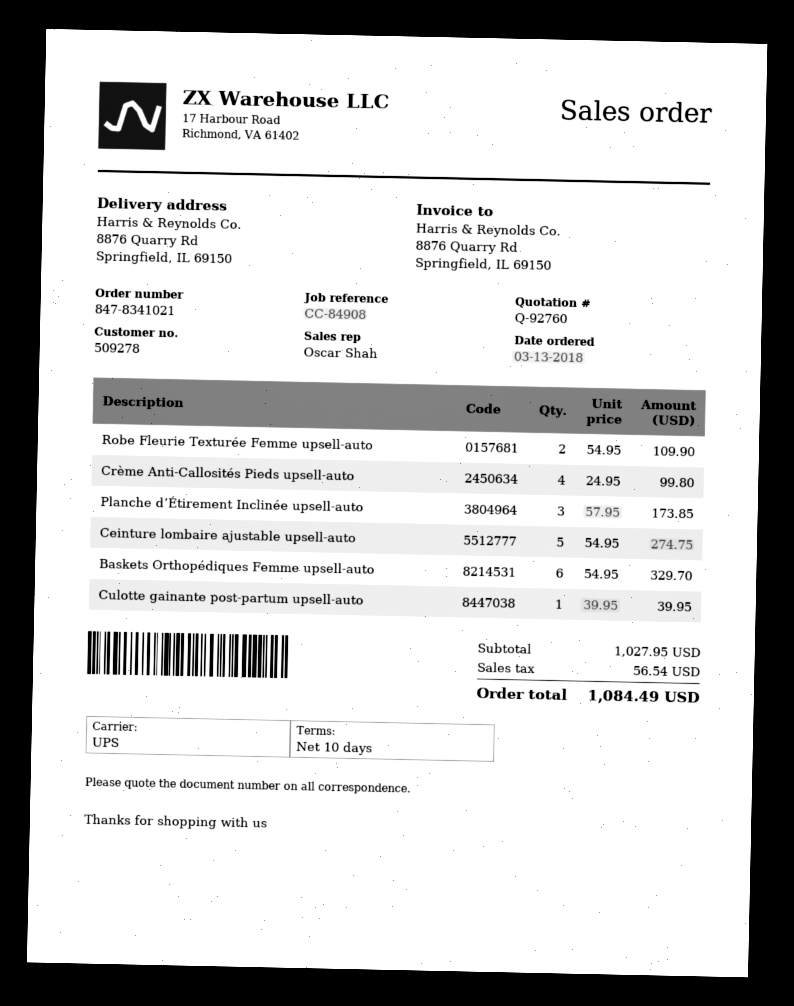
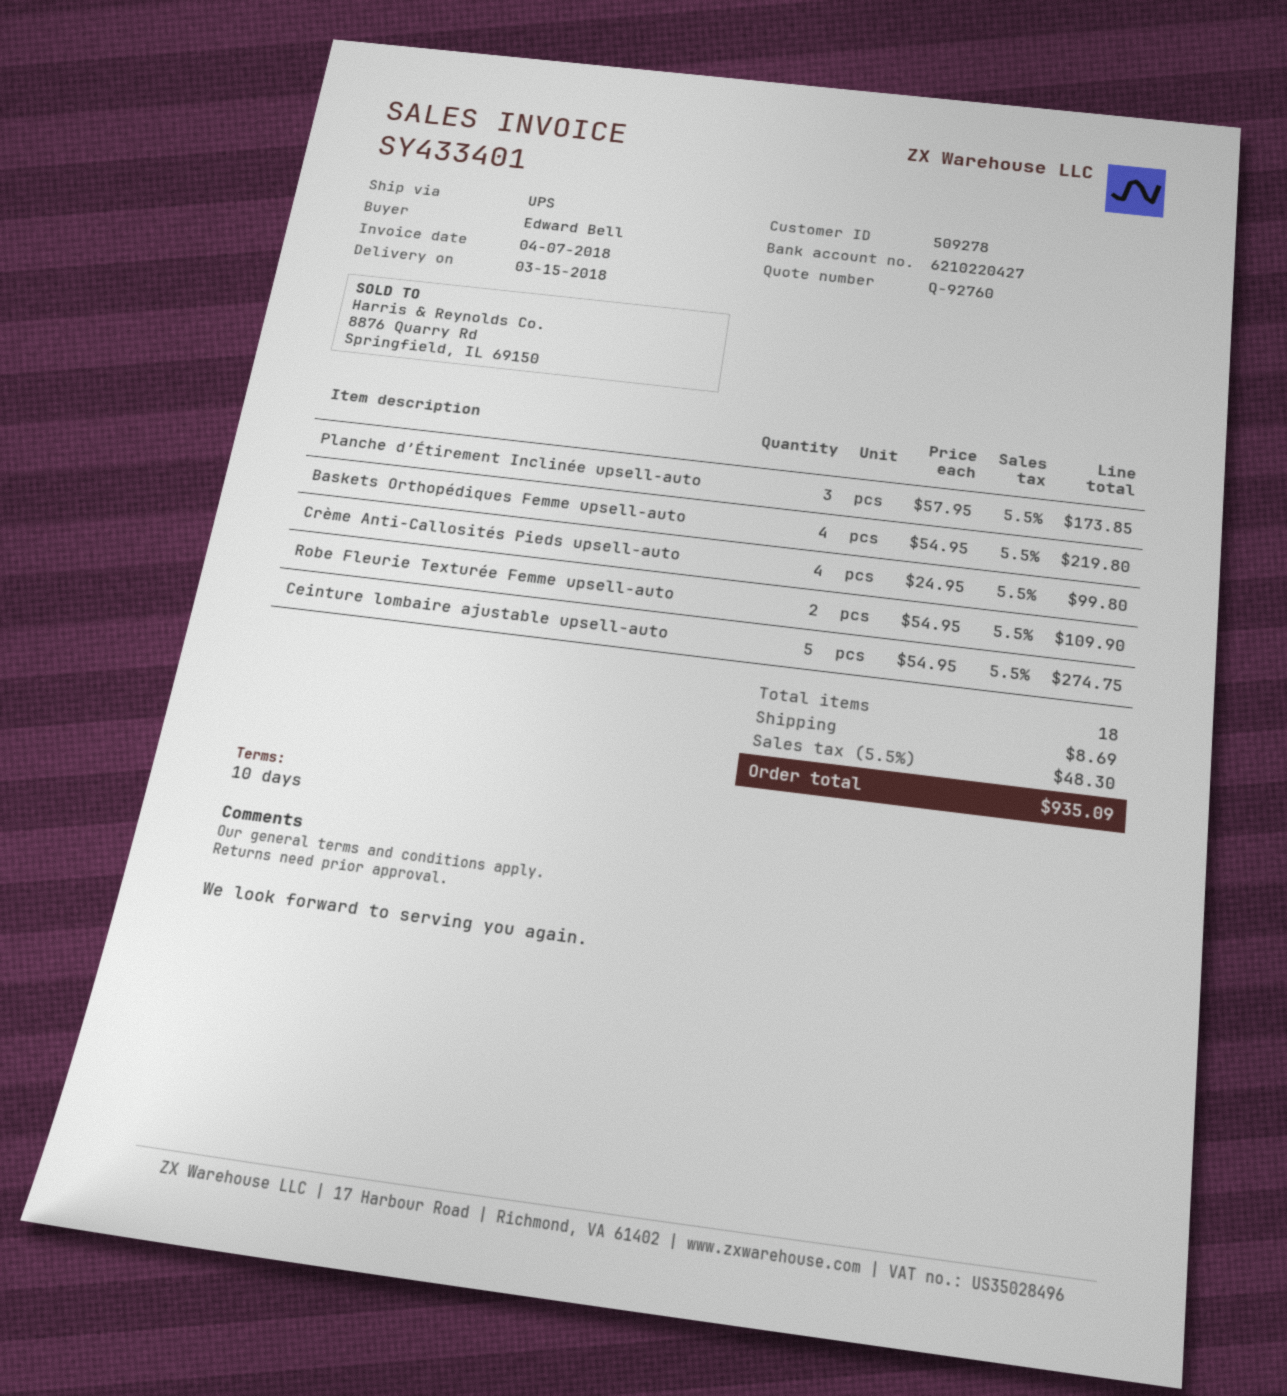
Baskets Orthopédiques Femme upsell-auto: 6 x 54.95 = 329.70 -> 4 x 54.95 = 219.80
Culotte gainante post-partum upsell-auto: 1 x 39.95 = 39.95 -> none
shipping: none -> 8.69
tax: 56.54 -> 48.30
total: 1084.49 -> 935.09

